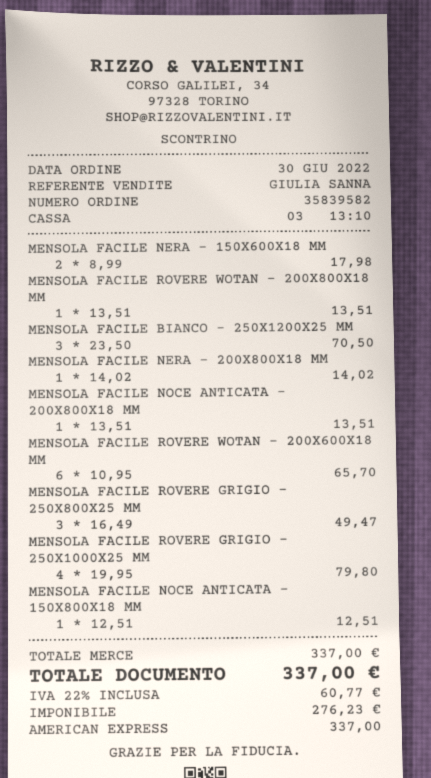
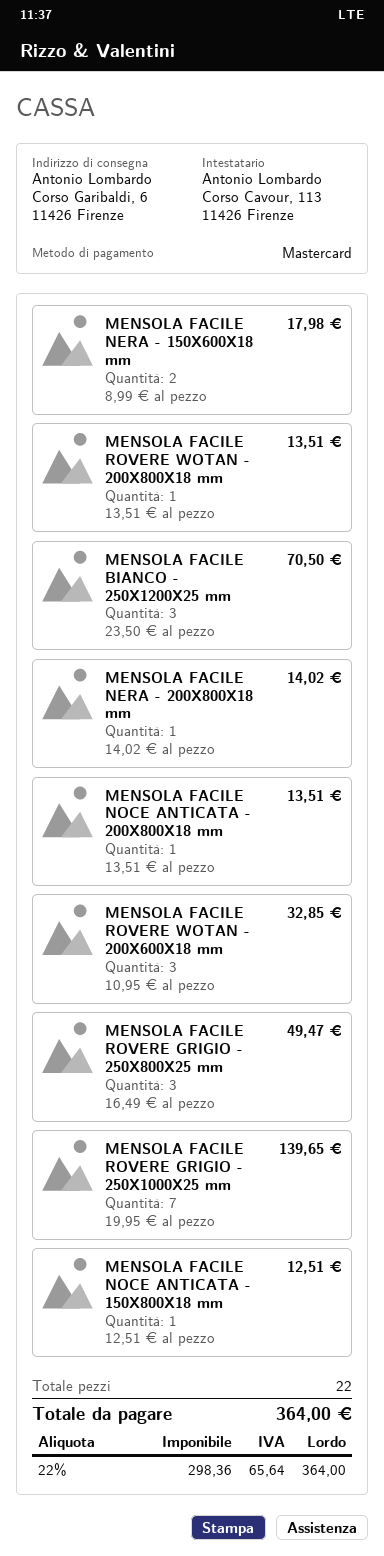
payment method: American Express -> Mastercard
MENSOLA FACILE ROVERE WOTAN - 200X600X18 MM: 6 x 10.95 = 65.70 -> 3 x 10.95 = 32.85
MENSOLA FACILE ROVERE GRIGIO - 250X1000X25 MM: 4 x 19.95 = 79.80 -> 7 x 19.95 = 139.65
net: 276.23 -> 298.36
tax: 22% = 60.77 -> 22% = 65.64
total: 337.00 -> 364.00

